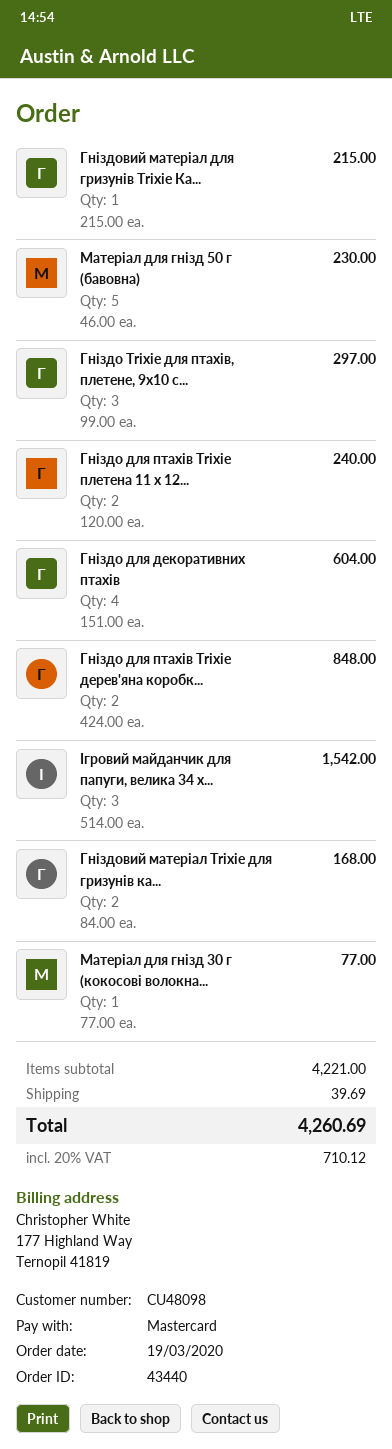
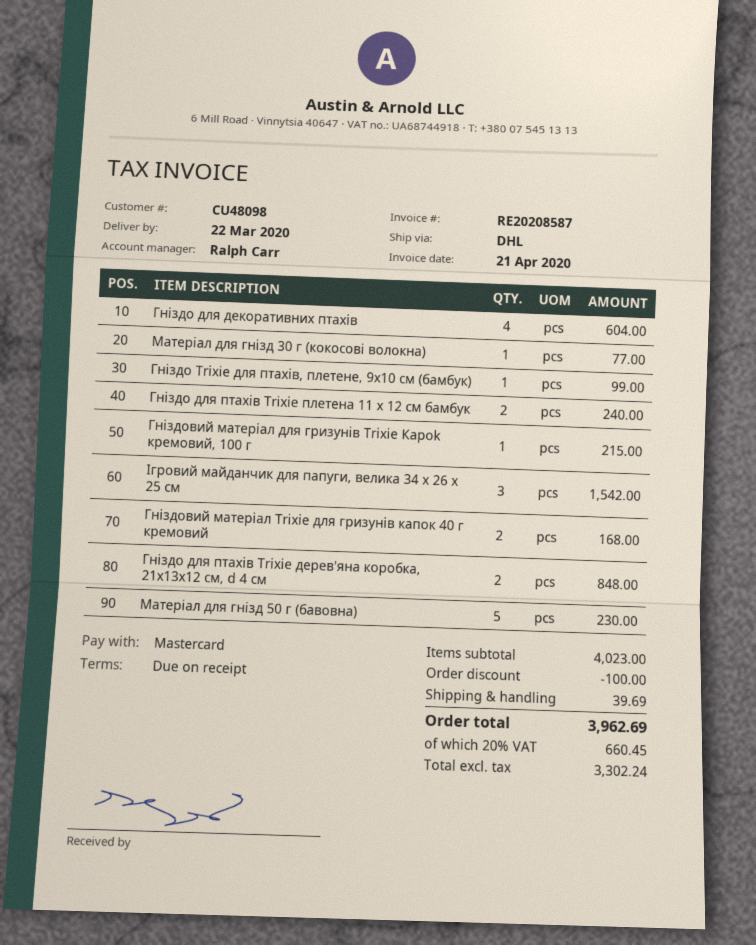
Гніздо Trixie для птахів, плетене, 9x10 с...: 3 for 297.00 -> 1 for 99.00
subtotal: 4221.00 -> 4023.00
discount: none -> 100.00
tax: 20% = 710.12 -> 20% = 660.45
total: 4260.69 -> 3962.69

